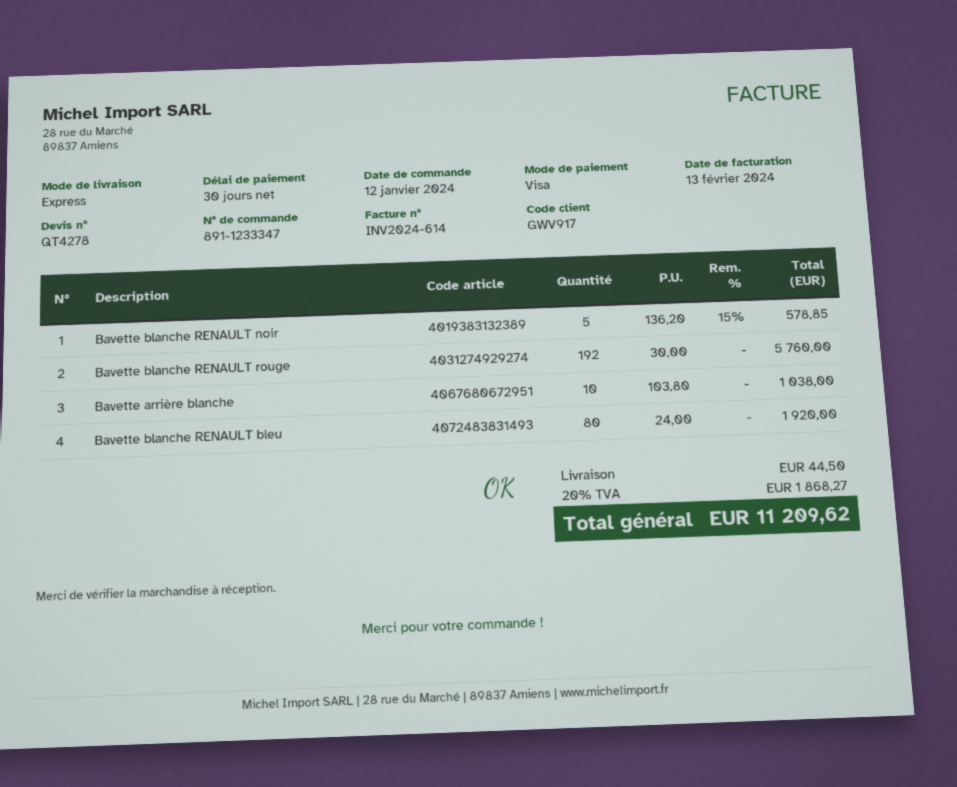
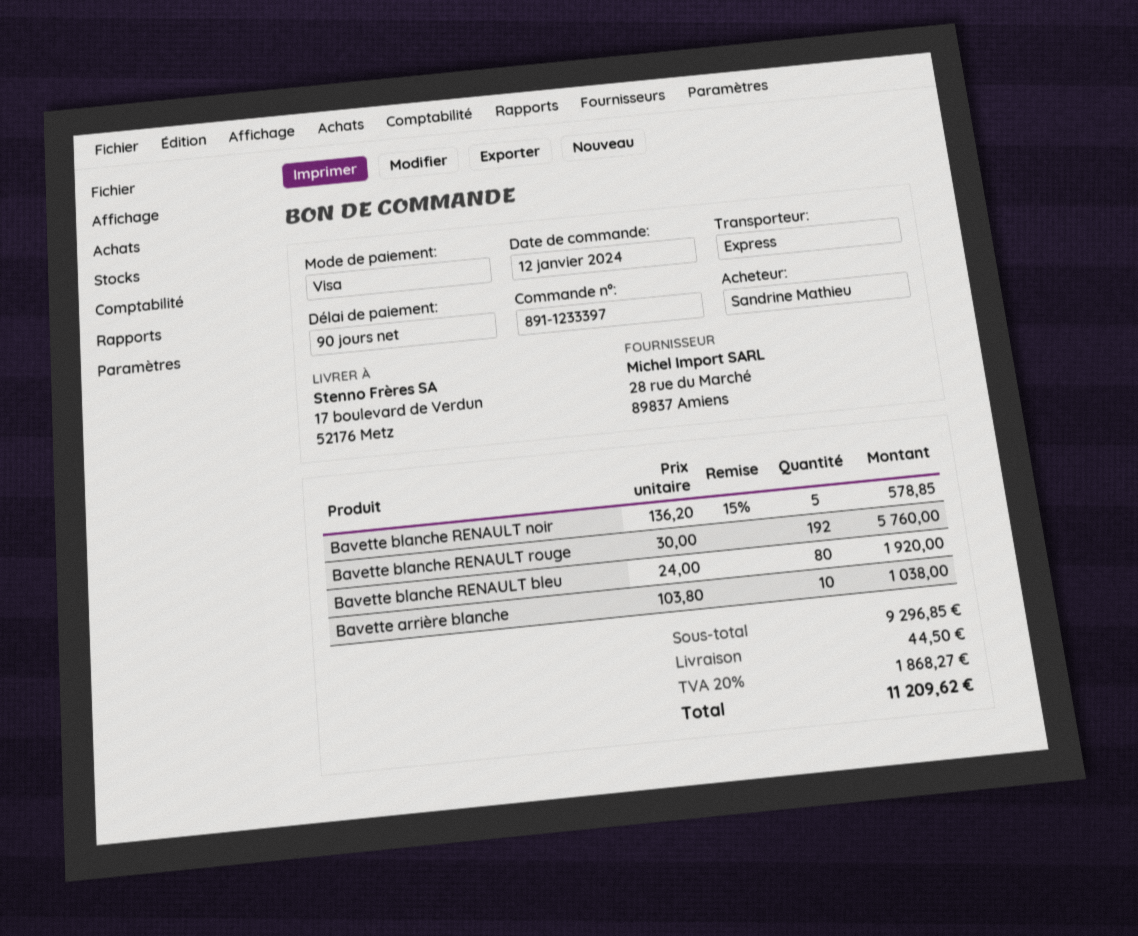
order number: 891-1233347 -> 891-1233397
payment terms: 30 days -> 90 days

